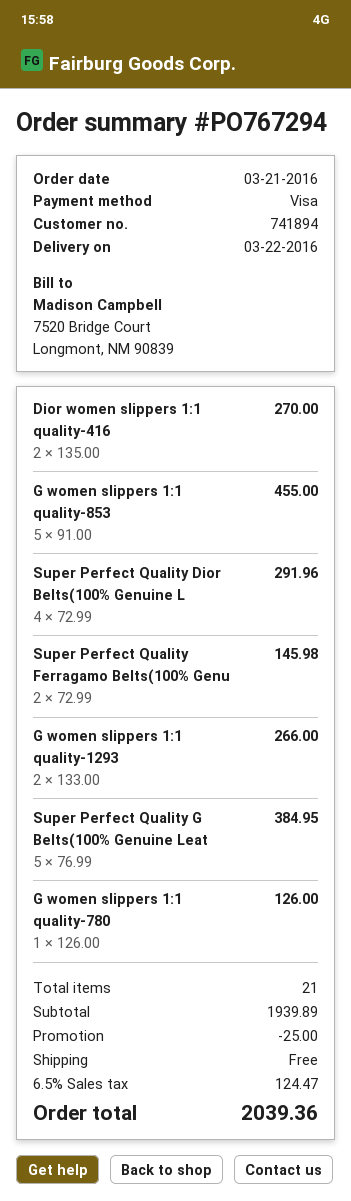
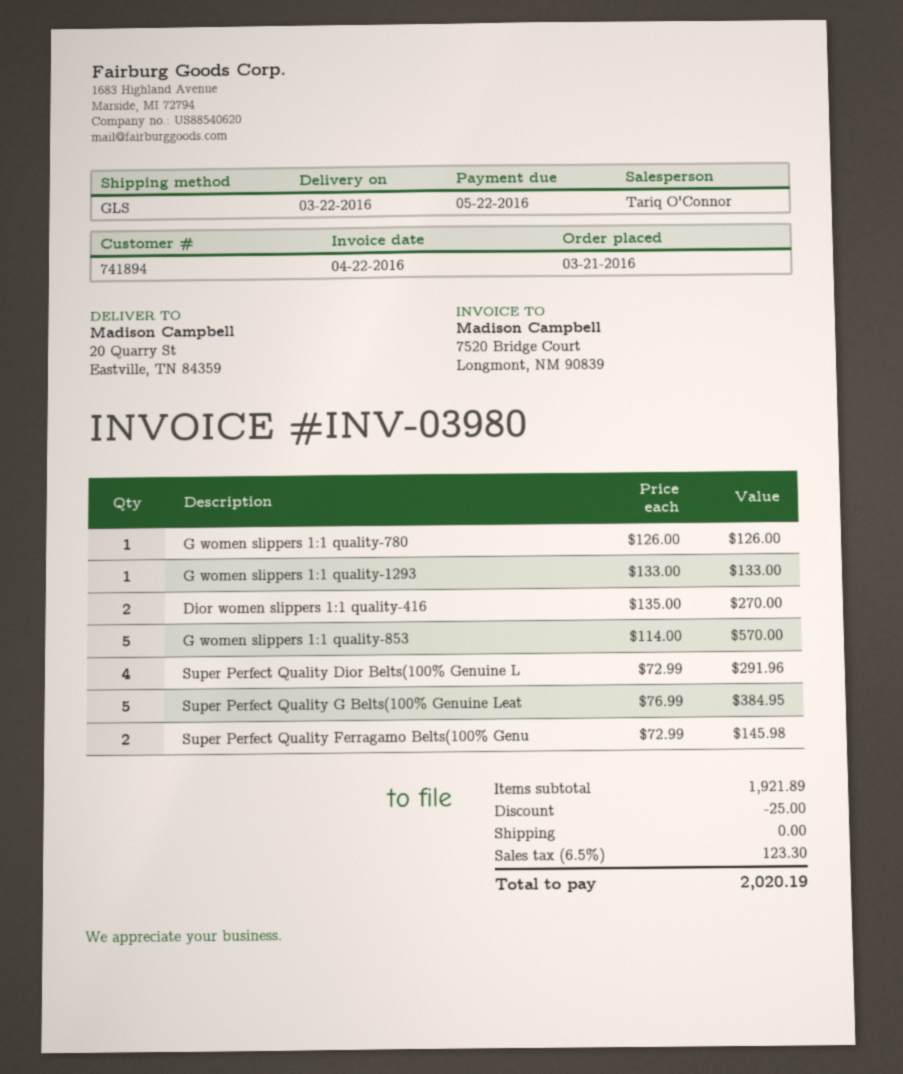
G women slippers 1:1 quality-853: 5 x 91.00 = 455.00 -> 5 x 114.00 = 570.00
G women slippers 1:1 quality-1293: 2 x 133.00 = 266.00 -> 1 x 133.00 = 133.00
subtotal: 1939.89 -> 1921.89
tax: 6.5% = 124.47 -> 6.5% = 123.30
total: 2039.36 -> 2020.19

